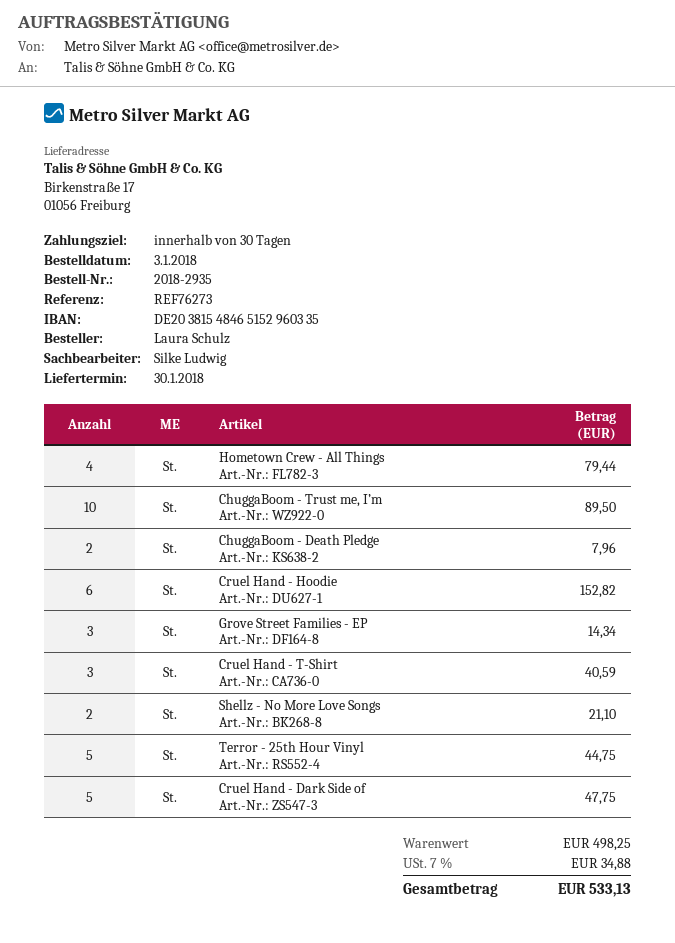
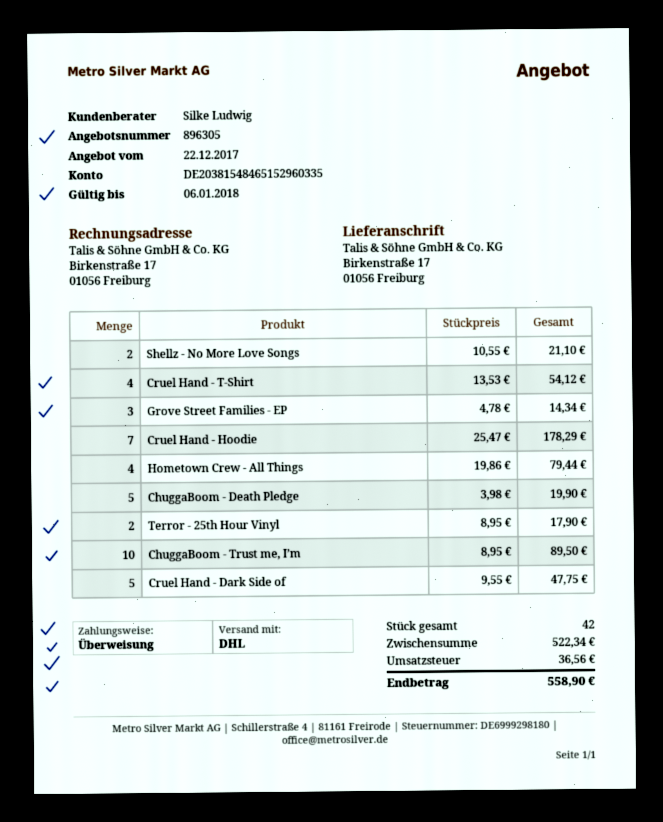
ChuggaBoom - Death Pledge: 2 for 7.96 -> 5 for 19.90
Cruel Hand - Hoodie: 6 for 152.82 -> 7 for 178.29
Cruel Hand - T-Shirt: 3 for 40.59 -> 4 for 54.12
Terror - 25th Hour Vinyl: 5 for 44.75 -> 2 for 17.90
subtotal: 498.25 -> 522.34
tax: 34.88 -> 36.56
total: 533.13 -> 558.90

